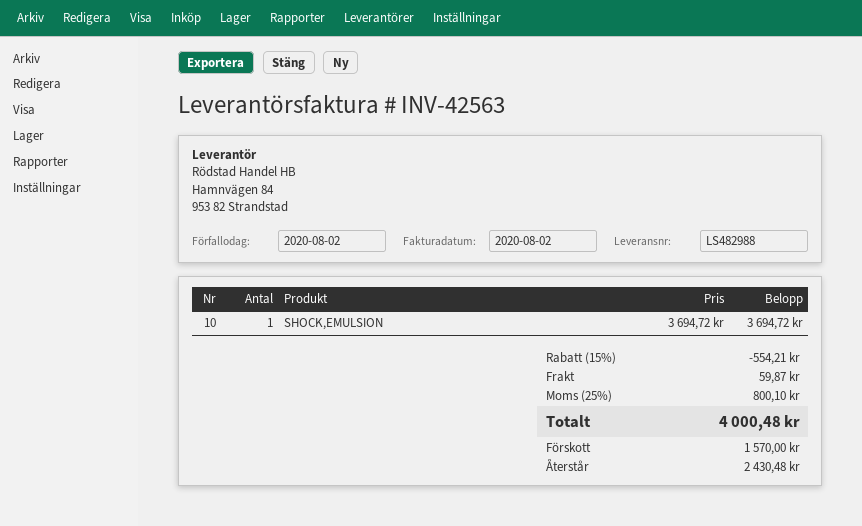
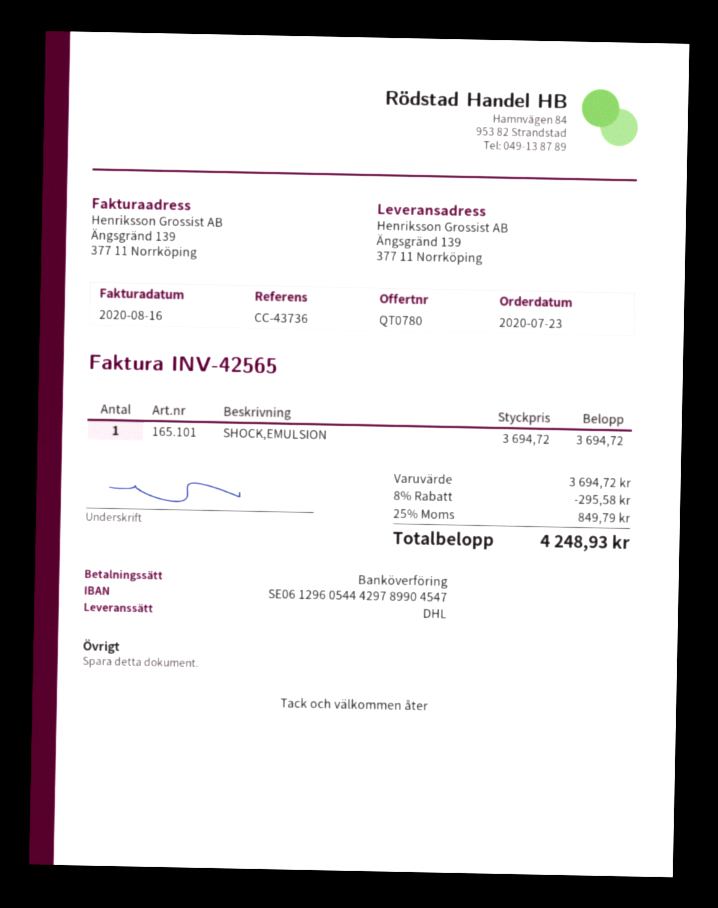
invoice number: INV-42563 -> INV-42565
invoice date: 2020-08-02 -> 2020-08-16
discount: 15% = 554.21 -> 8% = 295.58
shipping: 59.87 -> none
tax: 25% = 800.10 -> 25% = 849.79
total: 4000.48 -> 4248.93

